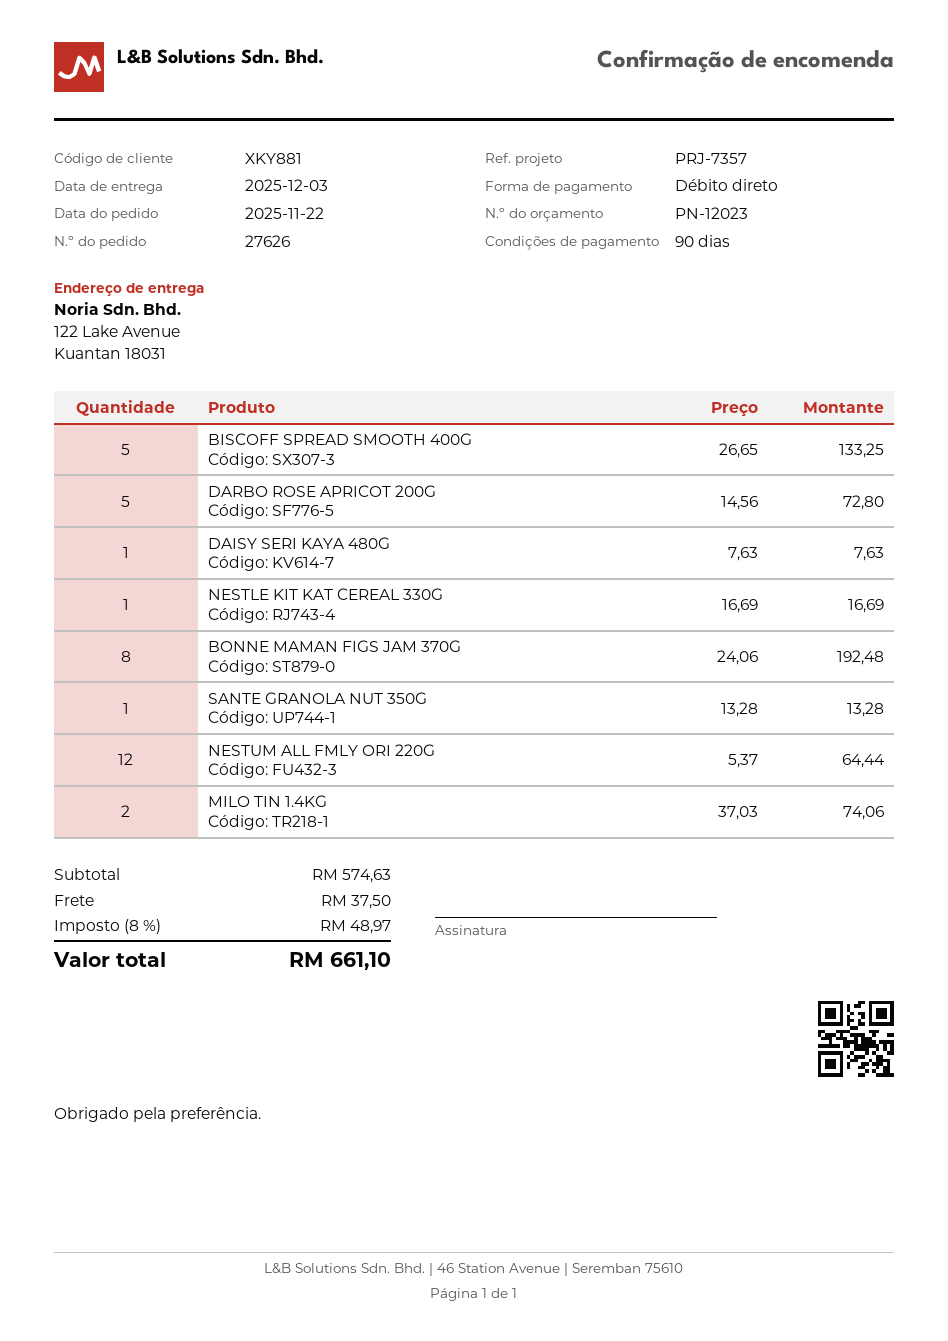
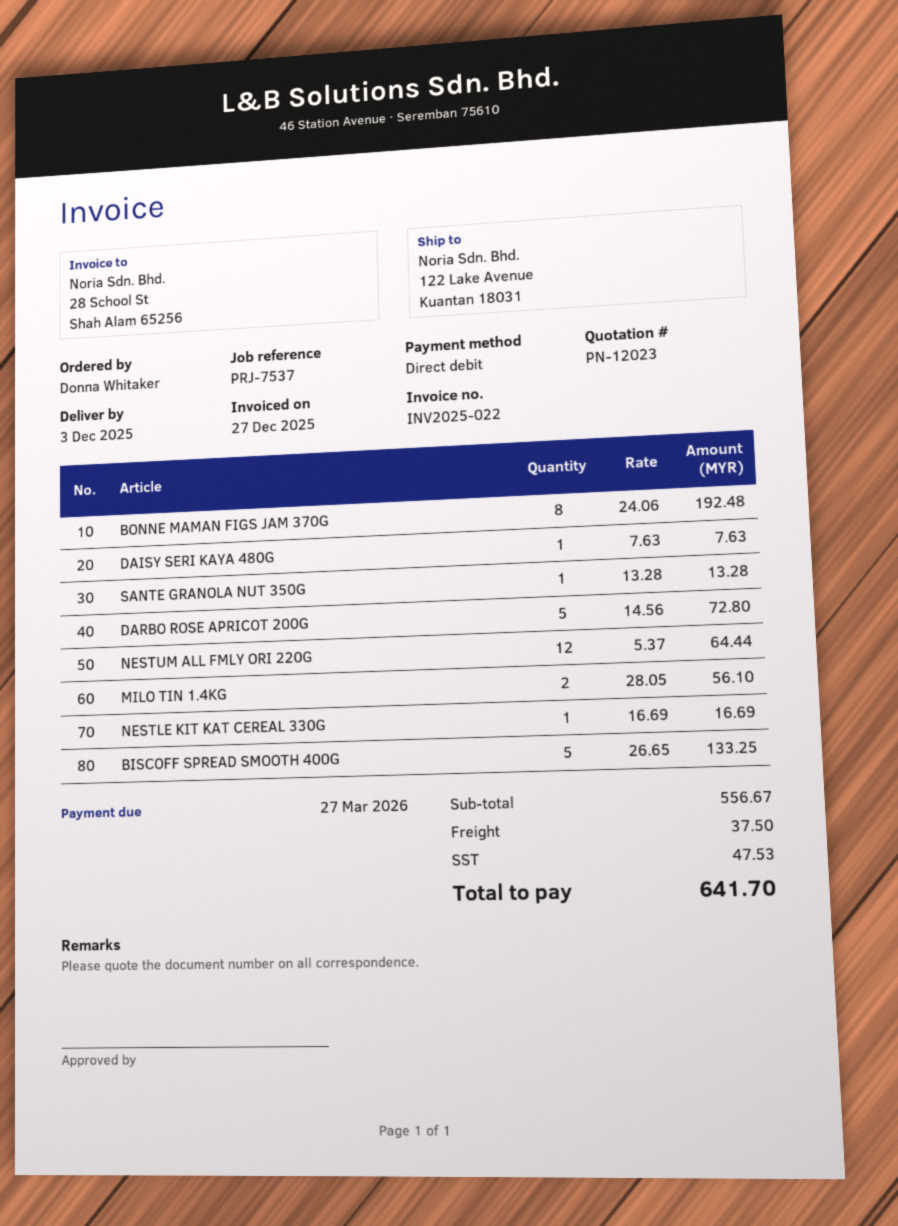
reference: PRJ-7357 -> PRJ-7537
MILO TIN 1.4KG: 2 x 37.03 = 74.06 -> 2 x 28.05 = 56.10
subtotal: 574.63 -> 556.67
tax: 48.97 -> 47.53
total: 661.10 -> 641.70

